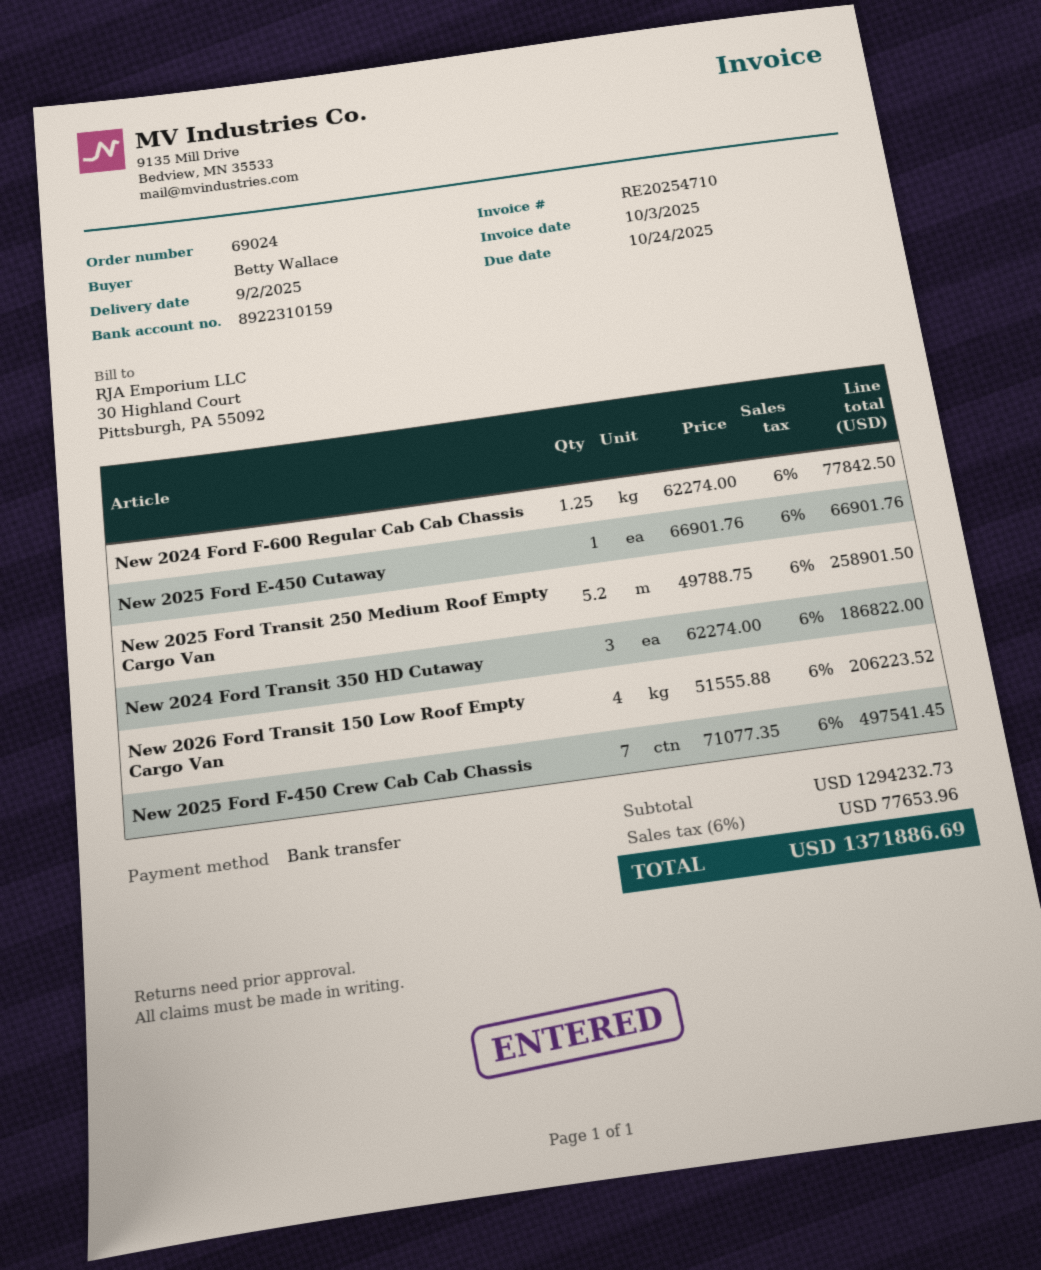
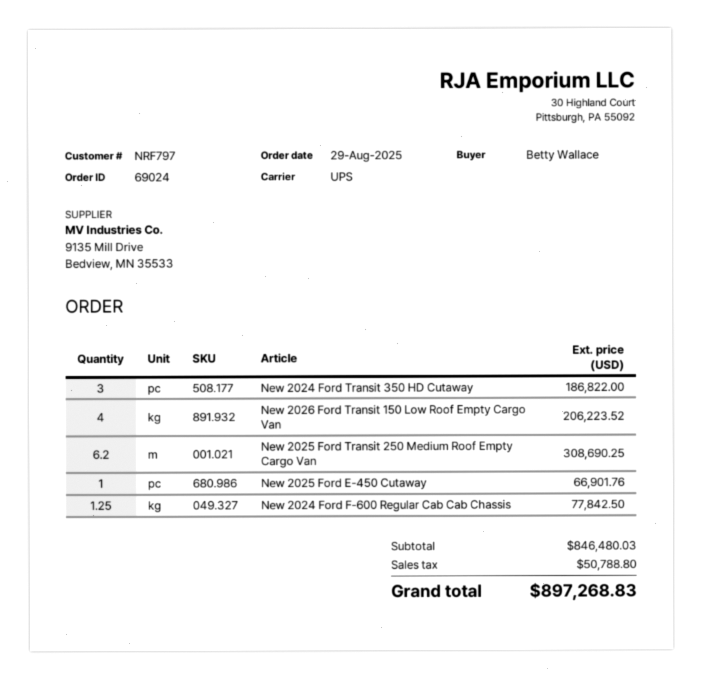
New 2025 Ford Transit 250 Medium Roof Empty Cargo Van: 5.2 for 258901.50 -> 6.2 for 308690.25
New 2025 Ford F-450 Crew Cab Cab Chassis: 7 for 497541.45 -> none
subtotal: 1294232.73 -> 846480.03
tax: 77653.96 -> 50788.80
total: 1371886.69 -> 897268.83

